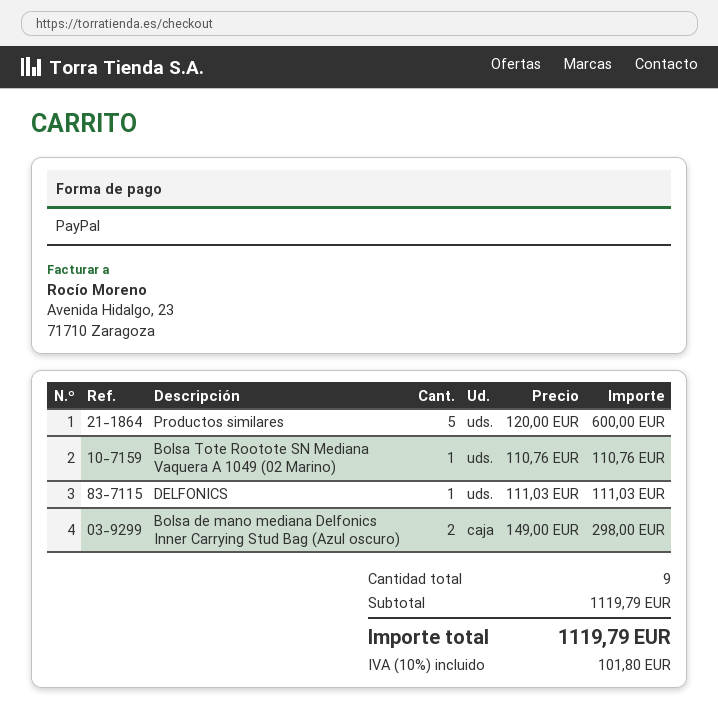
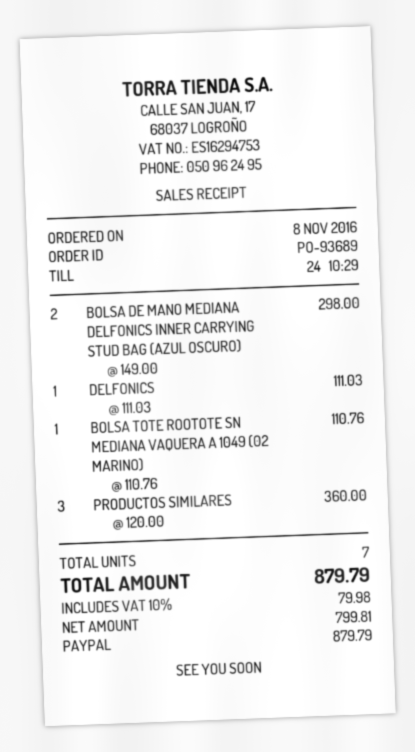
Productos similares: 5 x 120.00 = 600.00 -> 3 x 120.00 = 360.00
total quantity: 9 -> 7
tax: 10% = 101.80 -> 10% = 79.98
total: 1119.79 -> 879.79

